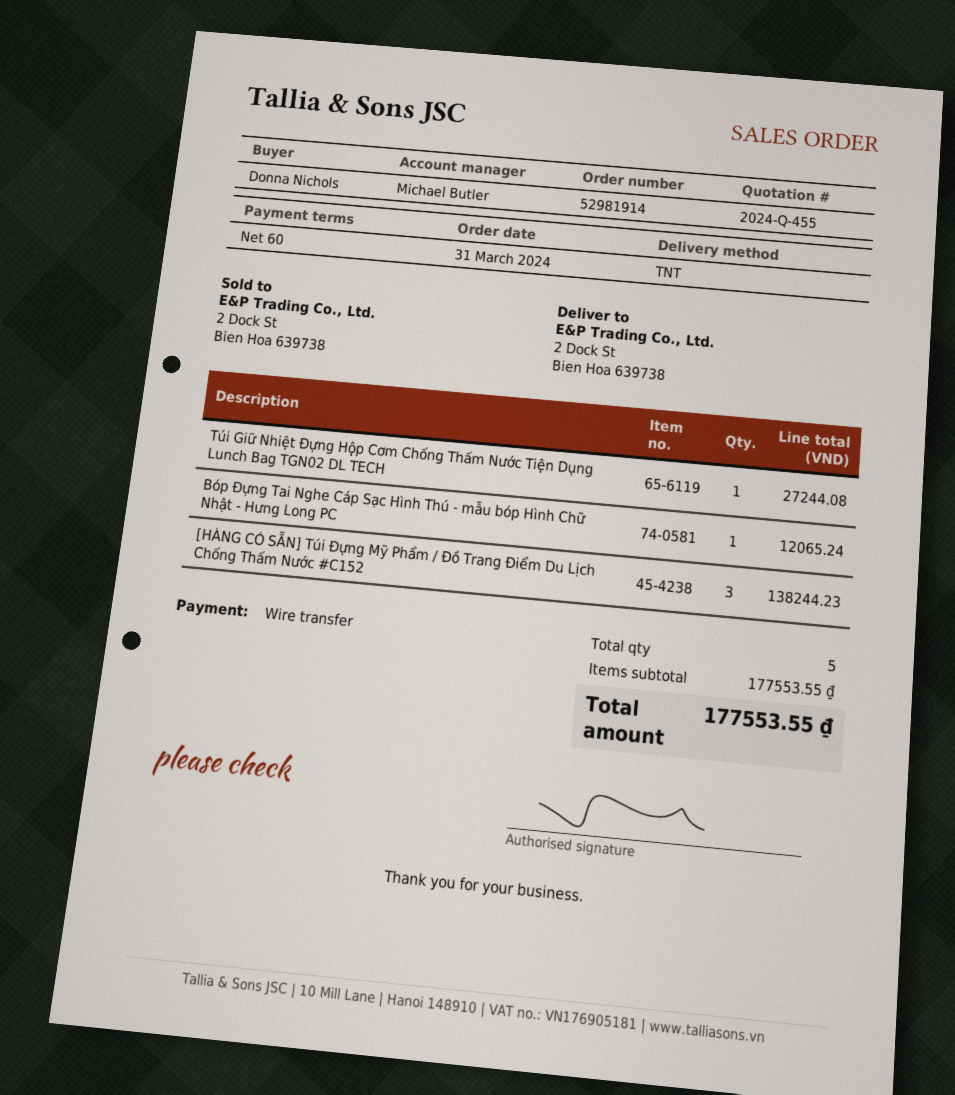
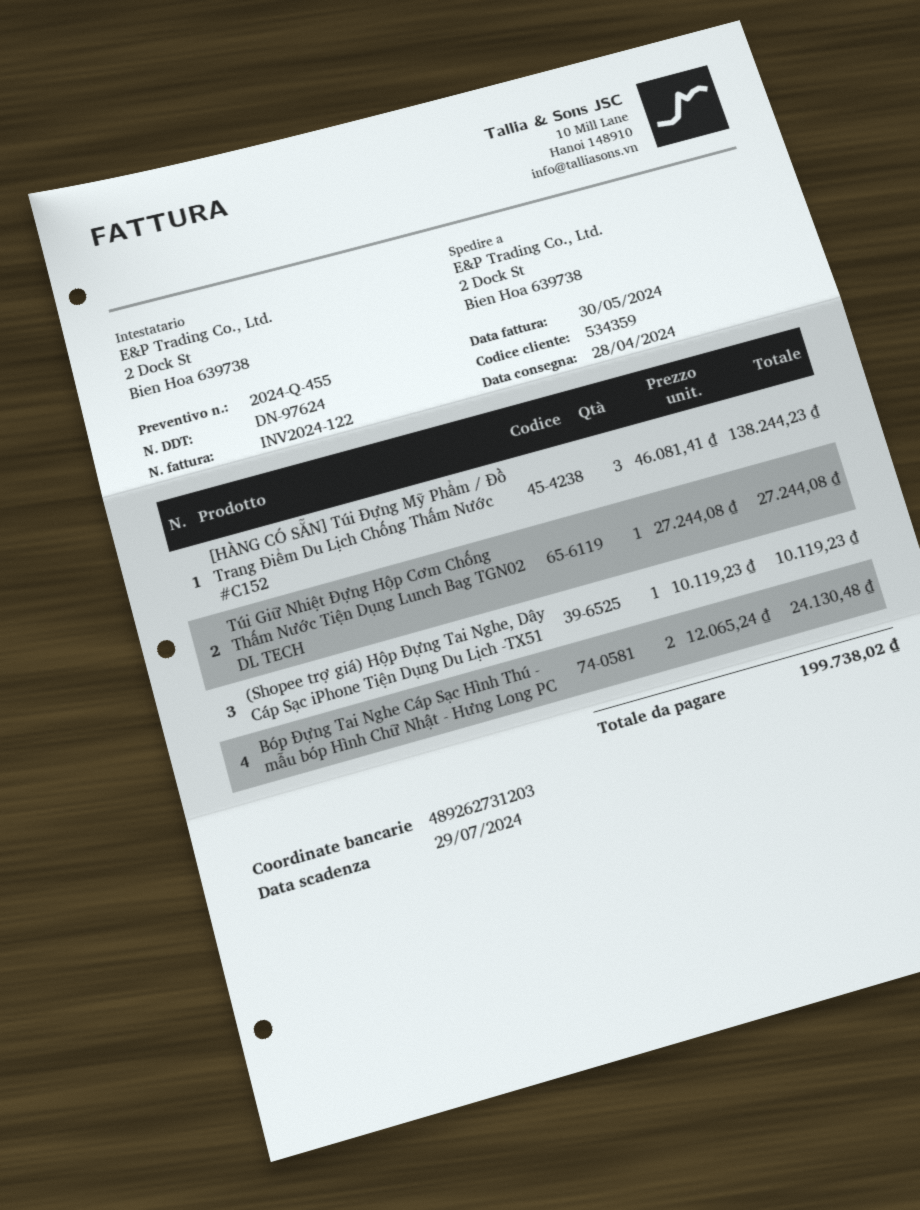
Bóp Đựng Tai Nghe Cáp Sạc Hình Thú - mẫu bóp Hình Chữ Nhật - Hưng Long PC: 1 for 12065.24 -> 2 for 24130.48
(Shopee trợ giá) Hộp Đựng Tai Nghe, Dây Cáp Sạc iPhone Tiện Dụng Du Lịch -TX51: none -> 1 for 10119.23
total: 177553.55 -> 199738.02

